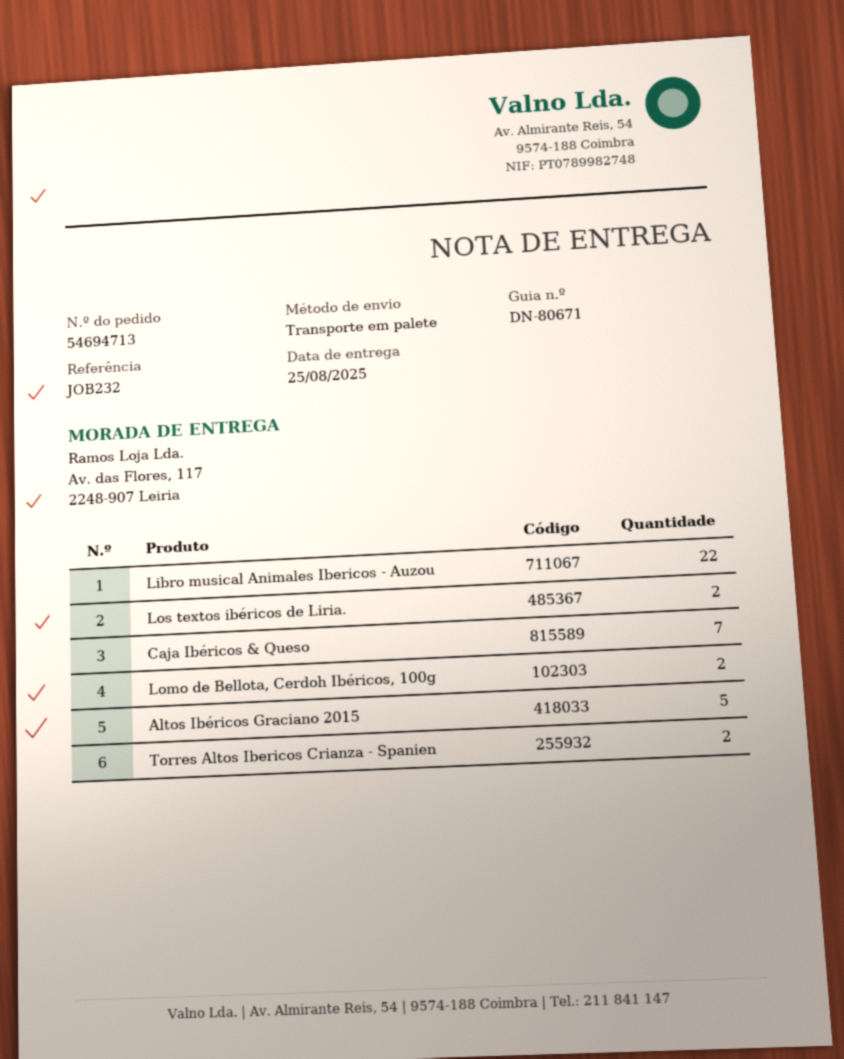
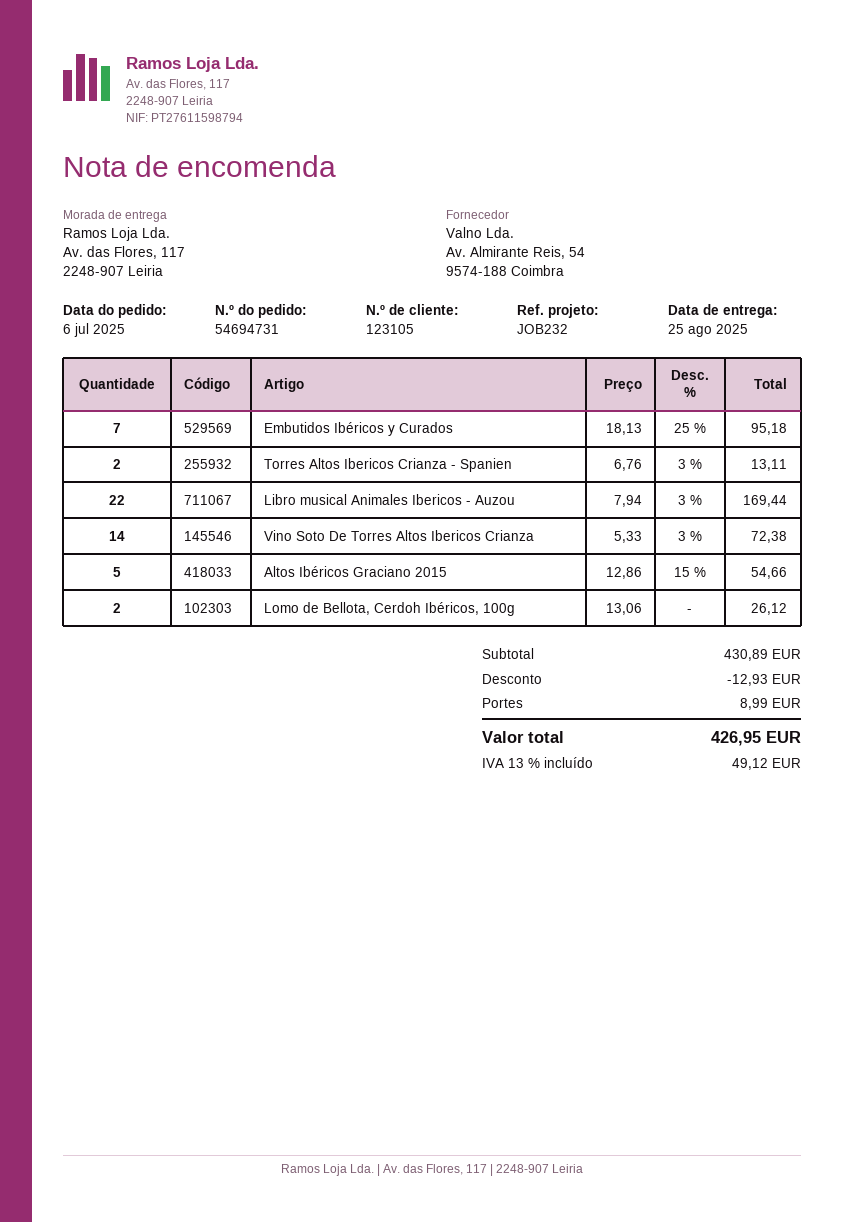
order number: 54694713 -> 54694731
Los textos ibéricos de Liria.: 2 -> none
Caja Ibéricos & Queso: 7 -> none
Embutidos Ibéricos y Curados: none -> 7
Vino Soto De Torres Altos Ibericos Crianza: none -> 14

